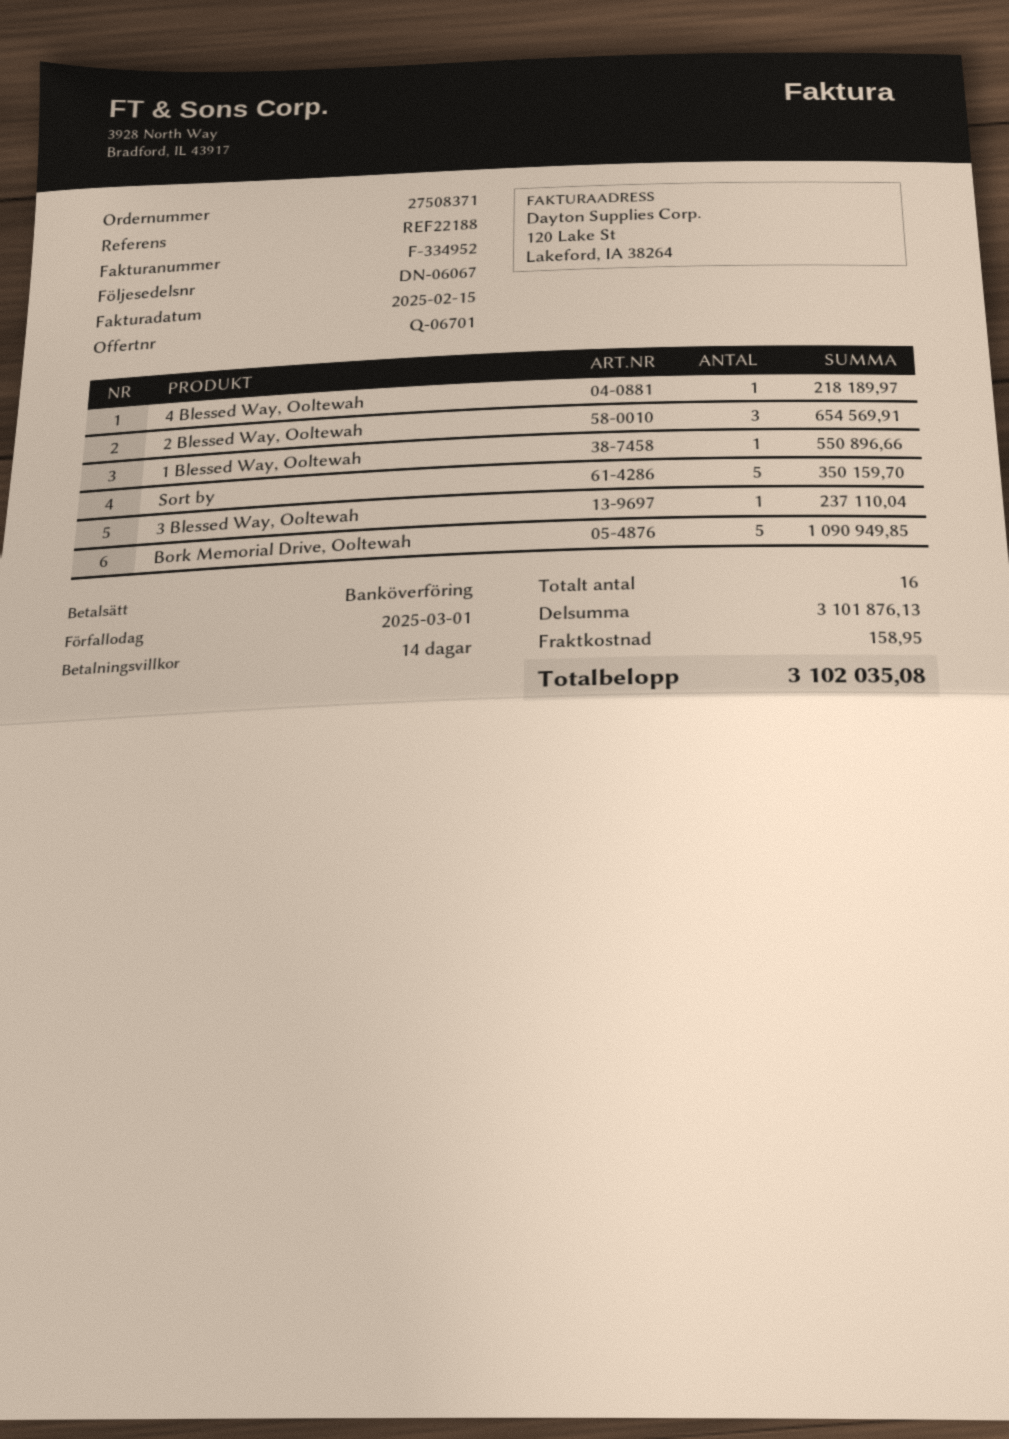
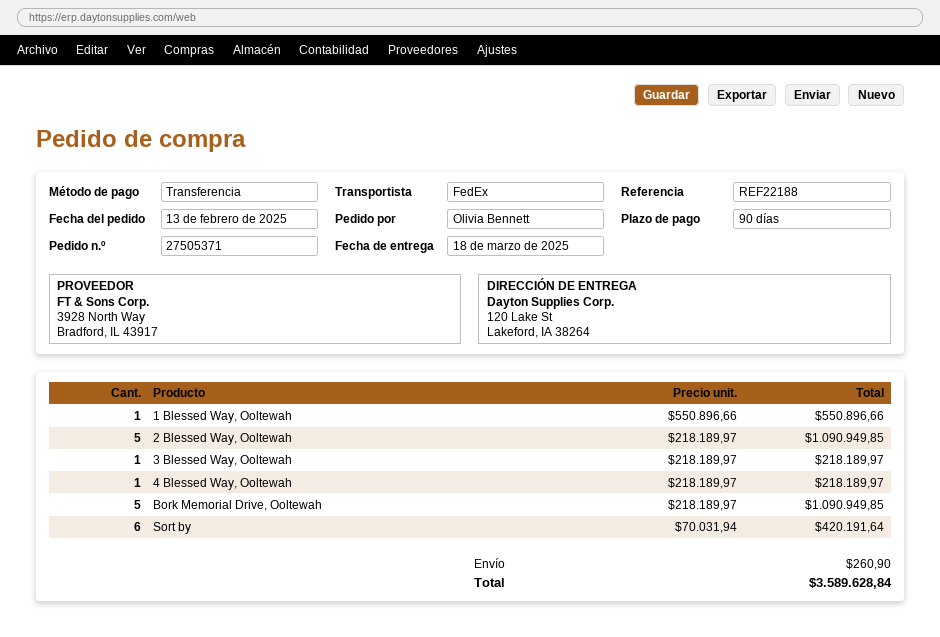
order number: 27508371 -> 27505371
payment terms: 14 days -> 90 days
2 Blessed Way, Ooltewah: 3 for 654569.91 -> 5 for 1090949.85
Sort by: 5 for 350159.70 -> 6 for 420191.64
3 Blessed Way, Ooltewah: 1 for 237110.04 -> 1 for 218189.97
shipping: 158.95 -> 260.90
total: 3102035.08 -> 3589628.84

